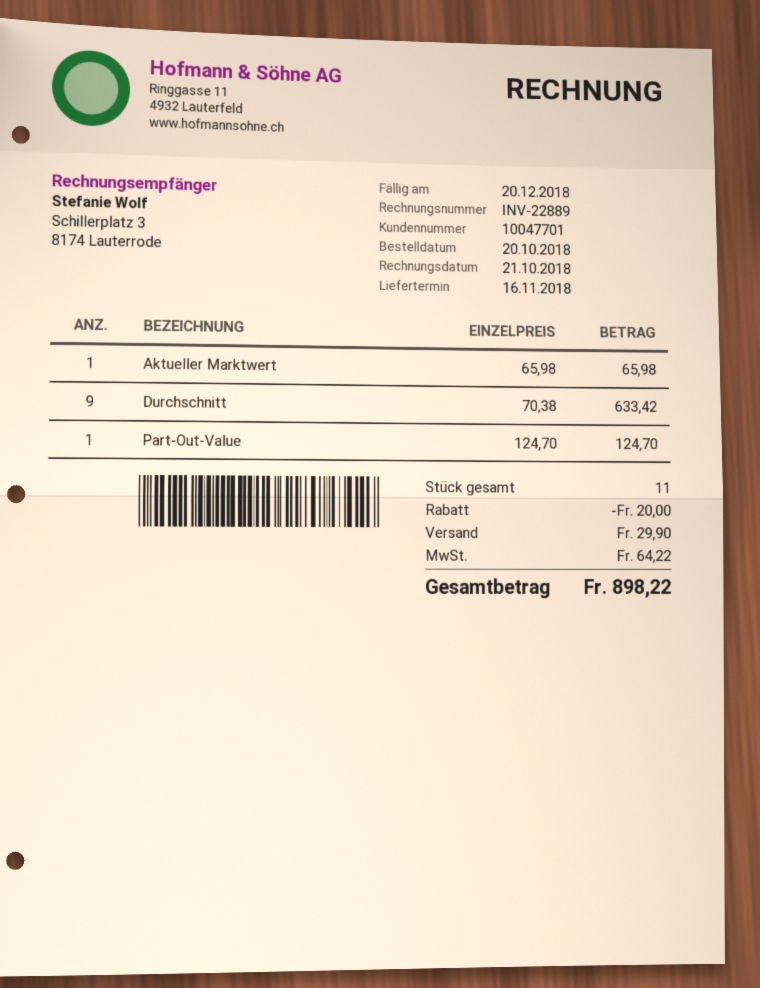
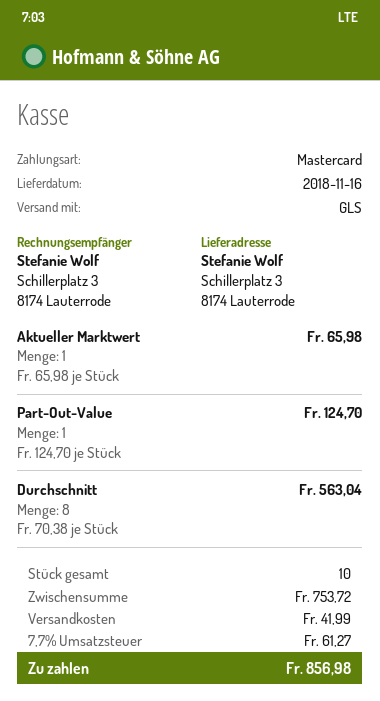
Durchschnitt: 9 x 70.38 = 633.42 -> 8 x 70.38 = 563.04
total quantity: 11 -> 10
discount: 20.00 -> none
shipping: 29.90 -> 41.99
tax: 64.22 -> 61.27
total: 898.22 -> 856.98

